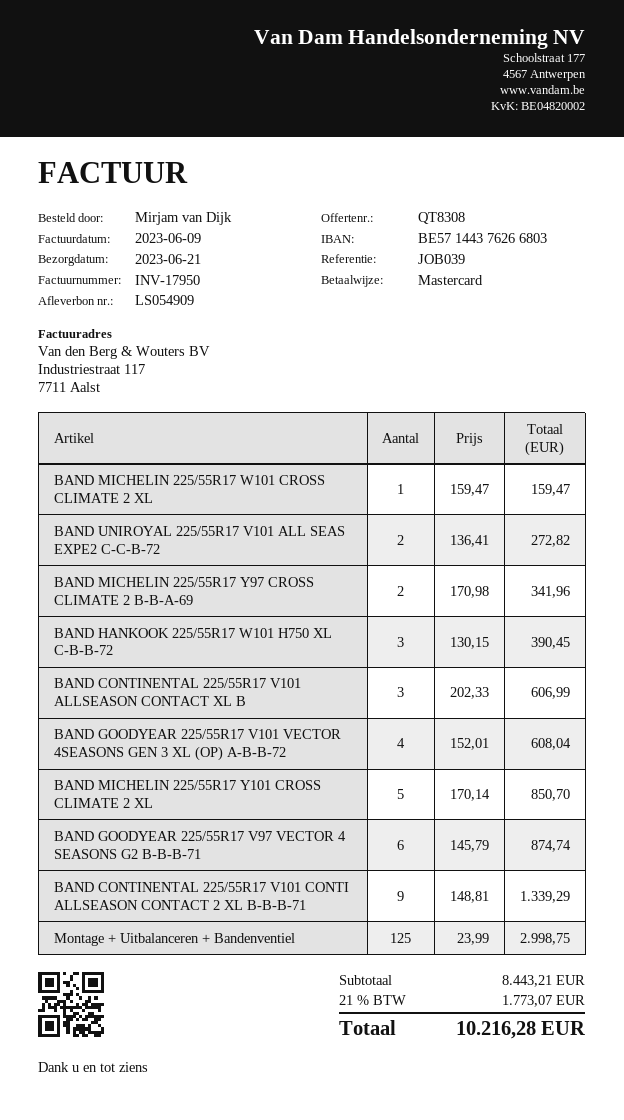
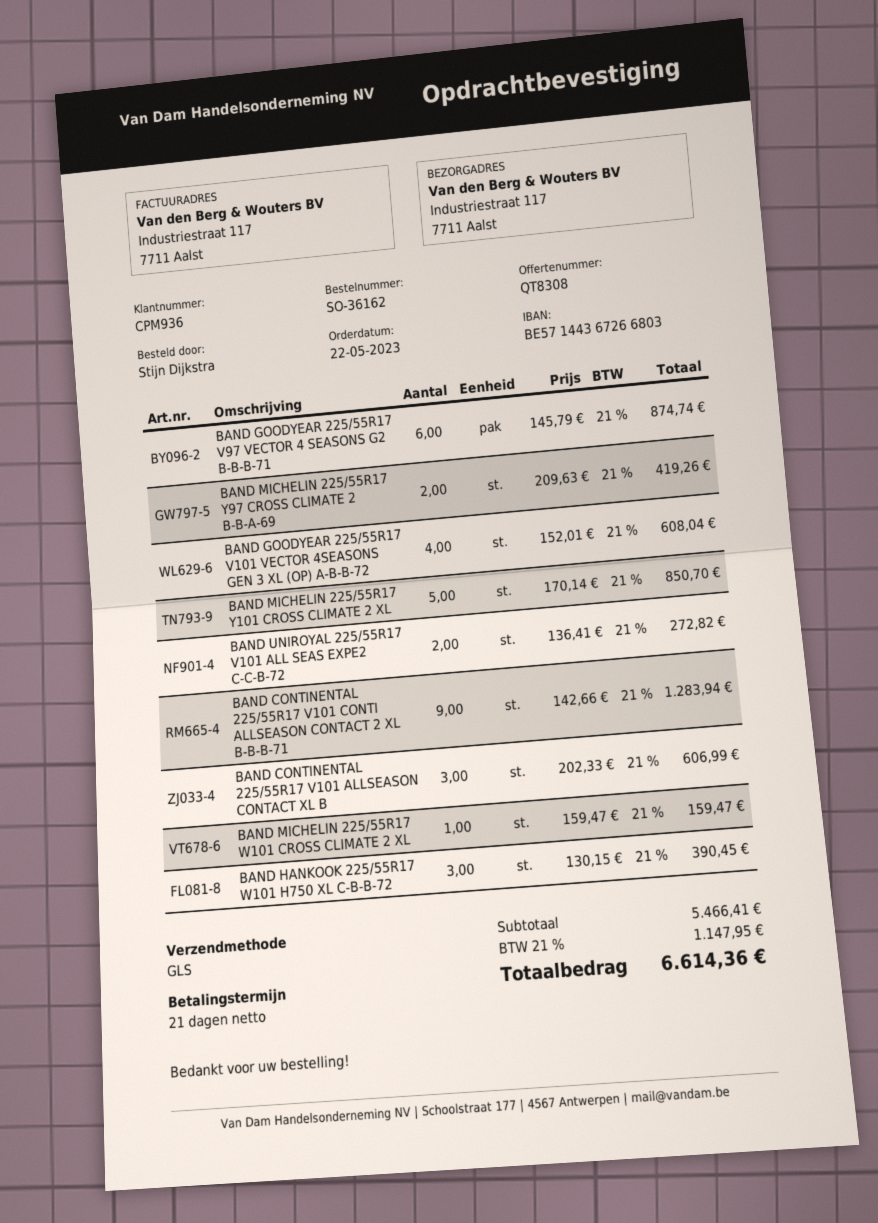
ordered by: Mirjam van Dijk -> Stijn Dijkstra
bank account: BE57144376266803 -> BE57144367266803
BAND MICHELIN 225/55R17 Y97 CROSS CLIMATE 2 B-B-A-69: 2 x 170.98 = 341.96 -> 2 x 209.63 = 419.26
BAND CONTINENTAL 225/55R17 V101 CONTI ALLSEASON CONTACT 2 XL B-B-B-71: 9 x 148.81 = 1339.29 -> 9 x 142.66 = 1283.94
Montage + Uitbalanceren + Bandenventiel: 125 x 23.99 = 2998.75 -> none
subtotal: 8443.21 -> 5466.41
tax: 21% = 1773.07 -> 21% = 1147.95
total: 10216.28 -> 6614.36

